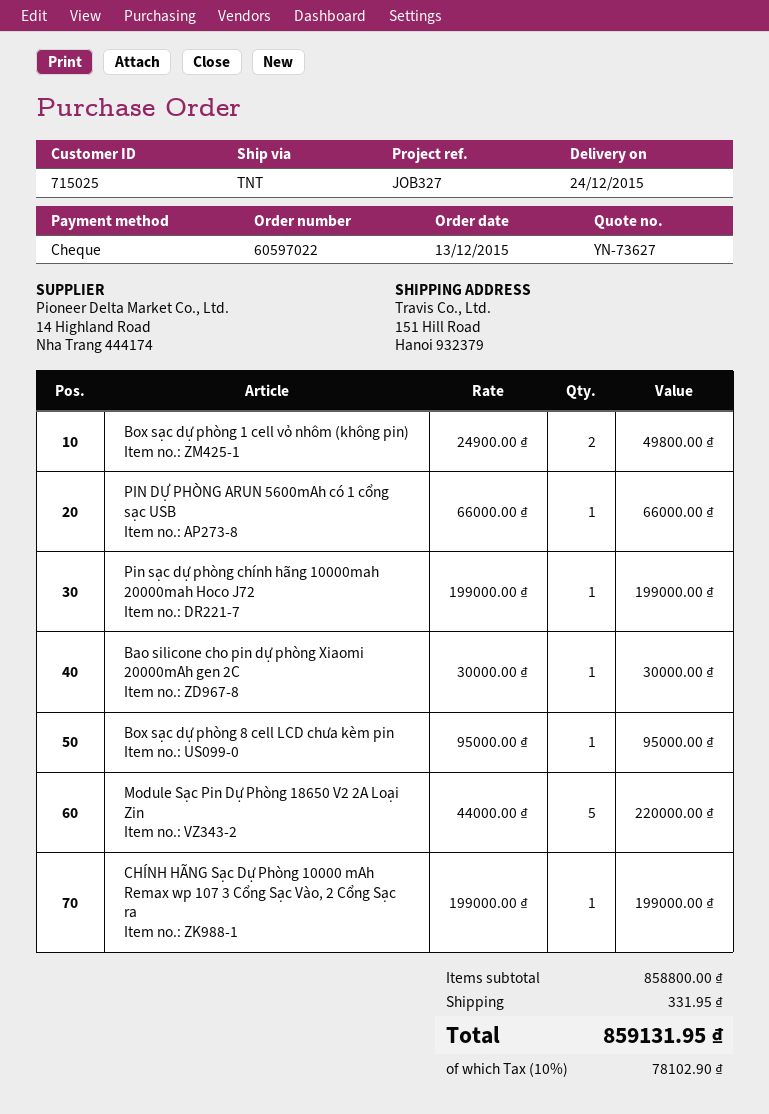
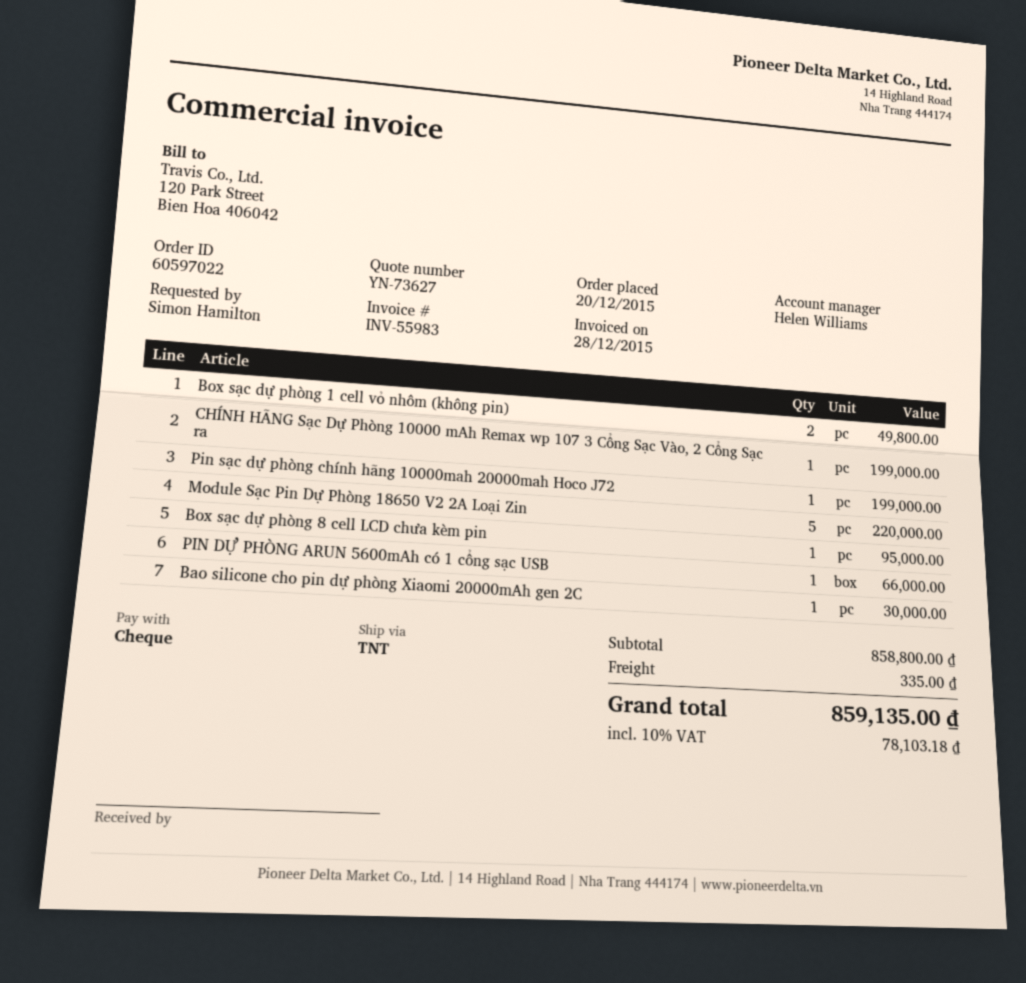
order date: 2015-12-13 -> 2015-12-20
shipping: 331.95 -> 335.00
tax: 10% = 78102.90 -> 10% = 78103.18
total: 859131.95 -> 859135.00

